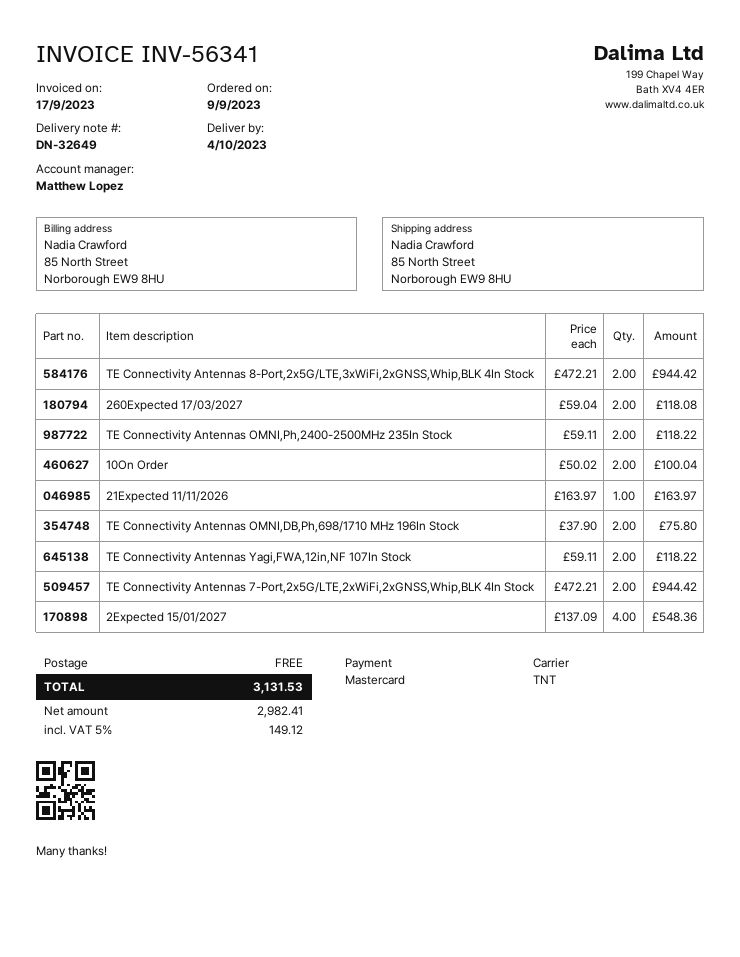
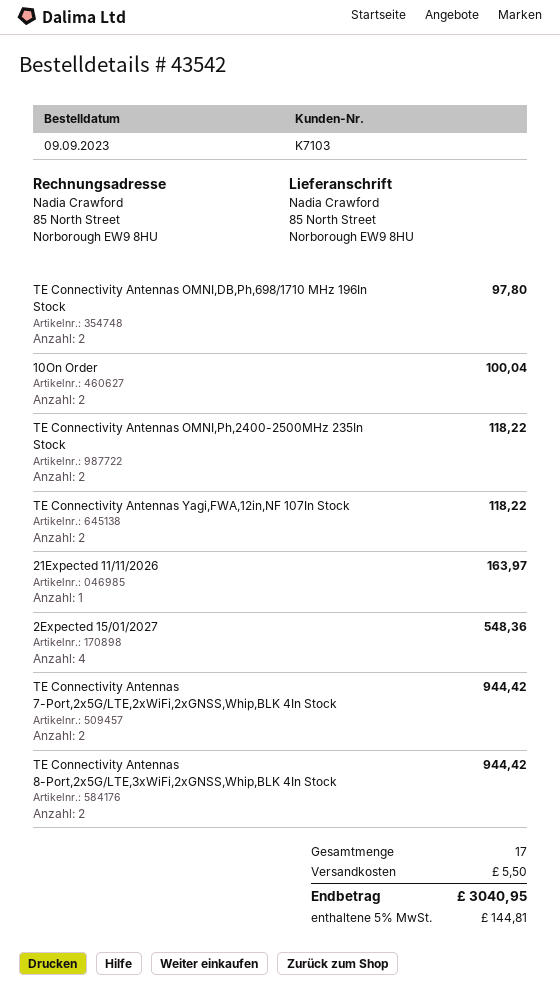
260Expected 17/03/2027: 2 for 118.08 -> none
TE Connectivity Antennas OMNI,DB,Ph,698/1710 MHz 196In Stock: 2 for 75.80 -> 2 for 97.80
shipping: 0.00 -> 5.50
tax: 5% = 149.12 -> 5% = 144.81
total: 3131.53 -> 3040.95

